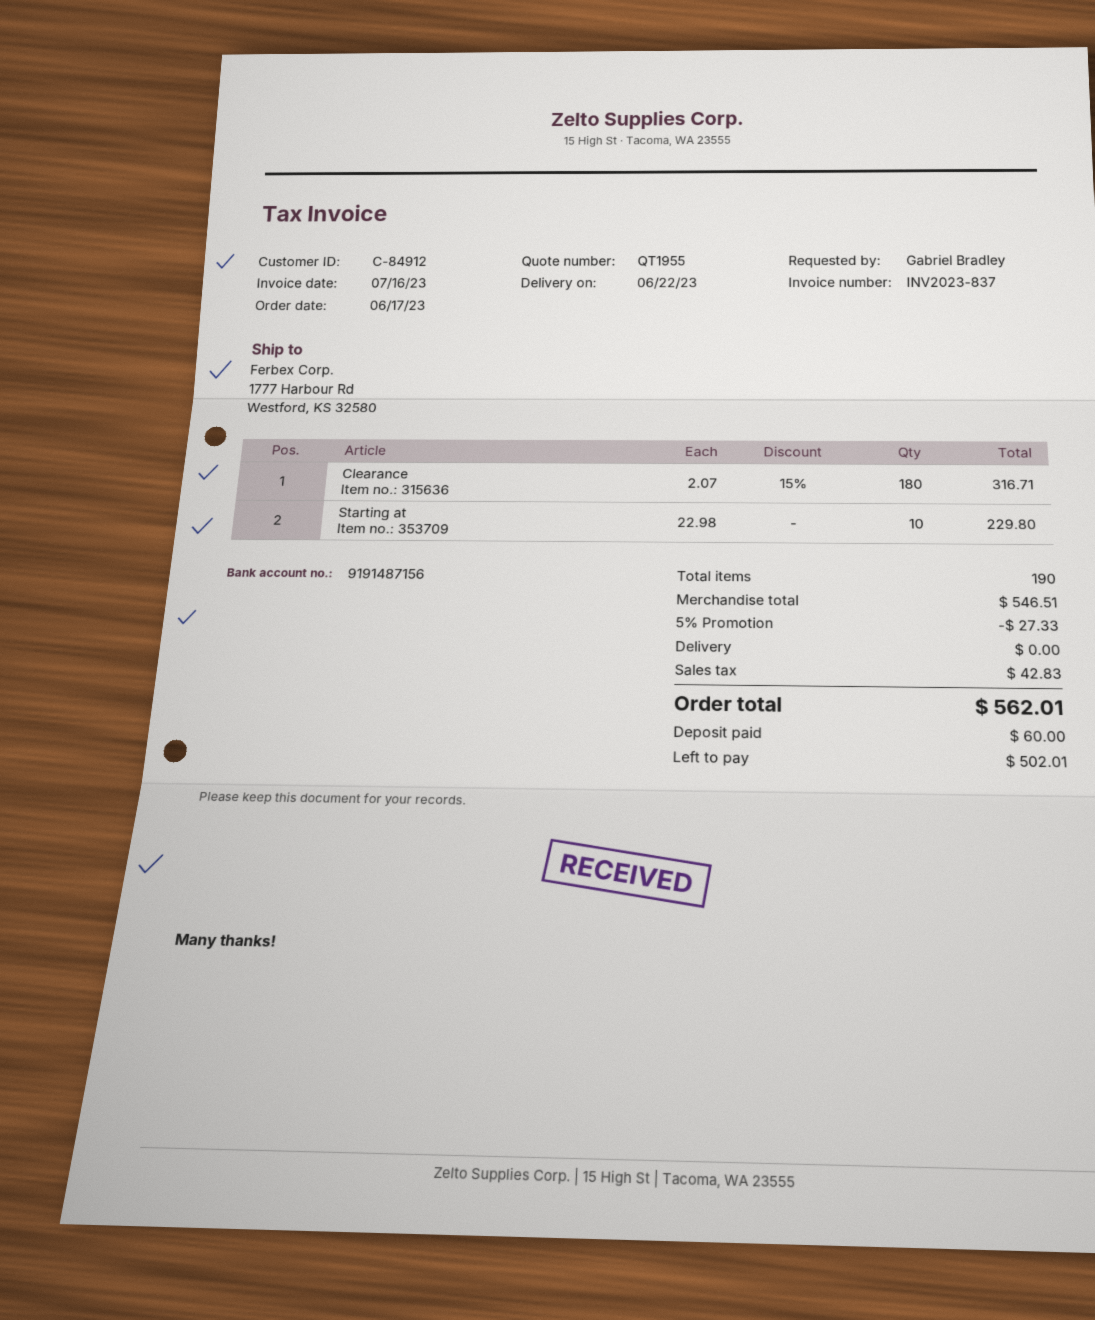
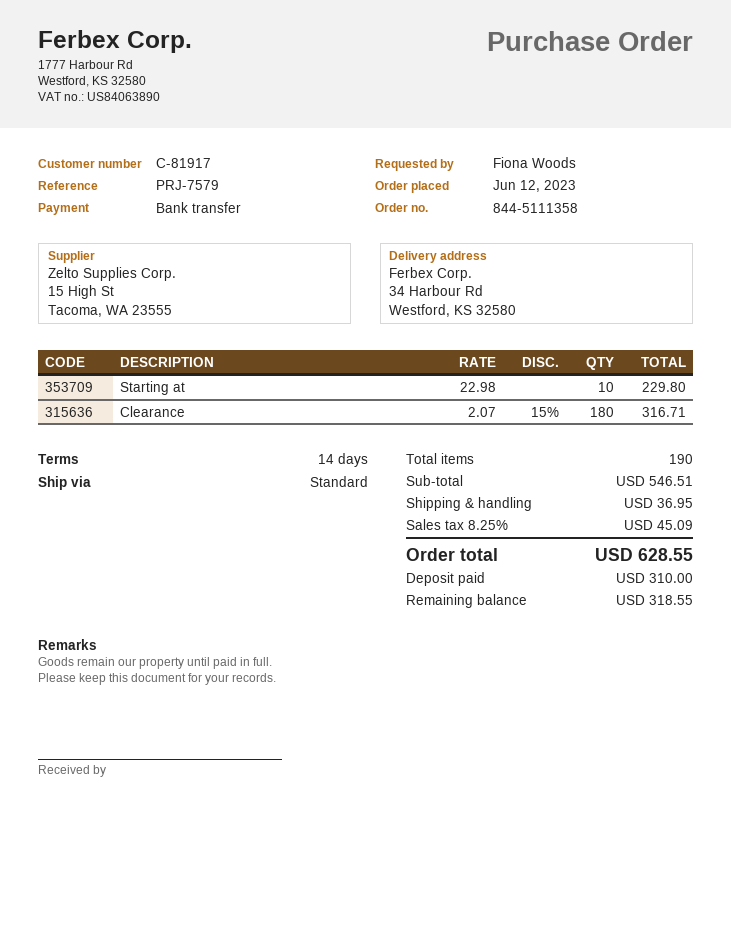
order date: 2023-06-17 -> 2023-06-12
customer number: C-84912 -> C-81917
ordered by: Gabriel Bradley -> Fiona Woods
ship to: 1777 Harbour Rd, Westford, KS 32580 -> 34 Harbour Rd, Westford, KS 32580
discount: 5% = 27.33 -> none
shipping: 0.00 -> 36.95
tax: 42.83 -> 45.09
total: 562.01 -> 628.55
deposit: 60.00 -> 310.00
balance: 502.01 -> 318.55

